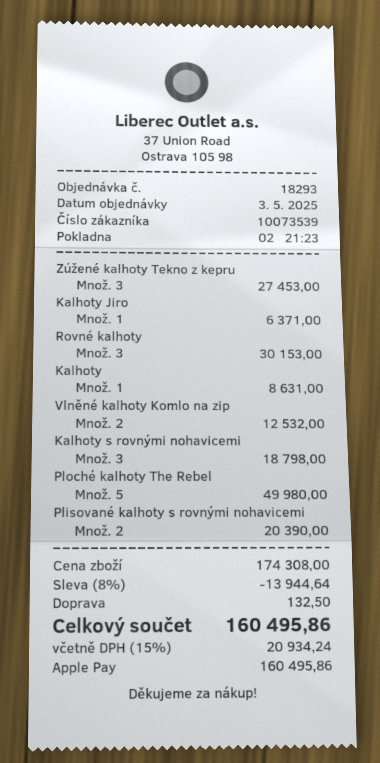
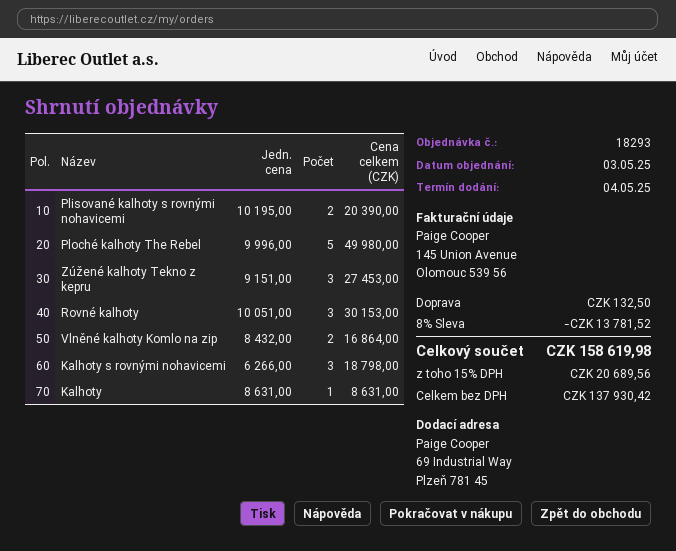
Kalhoty Jiro: 1 for 6371.00 -> none
Vlněné kalhoty Komlo na zip: 2 for 12532.00 -> 2 for 16864.00
discount: 8% = 13944.64 -> 8% = 13781.52
tax: 15% = 20934.24 -> 15% = 20689.56
total: 160495.86 -> 158619.98

